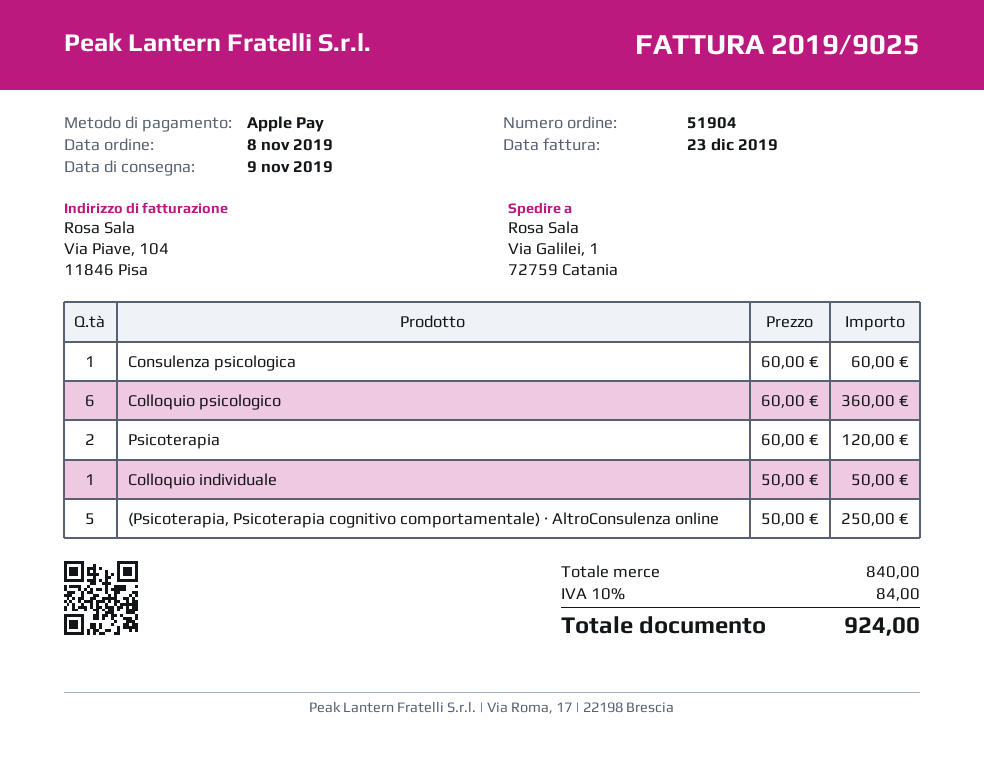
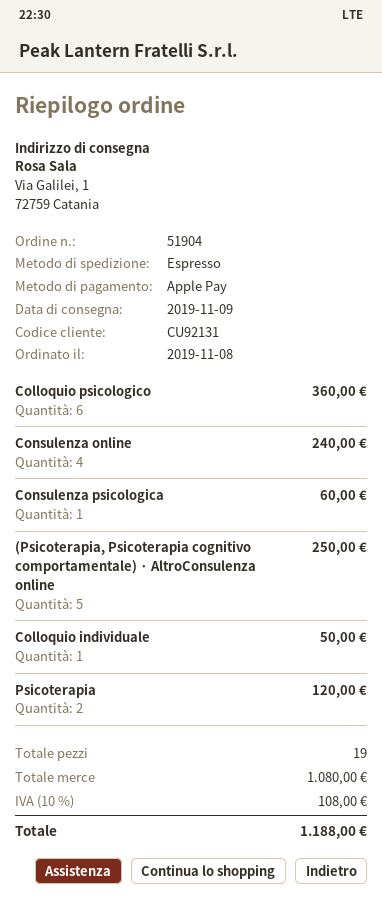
Consulenza online: none -> 4 for 240.00
subtotal: 840.00 -> 1080.00
tax: 10% = 84.00 -> 10% = 108.00
total: 924.00 -> 1188.00

